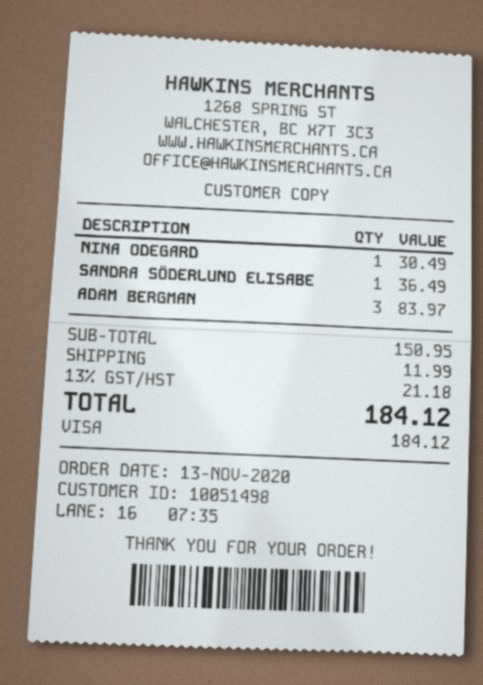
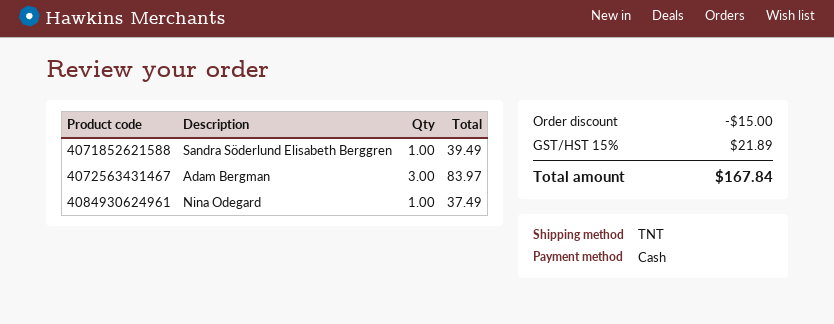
payment method: Visa -> cash
NINA ODEGARD: 1 for 30.49 -> 1 for 37.49
SANDRA SÖDERLUND ELISABE: 1 for 36.49 -> 1 for 39.49
discount: none -> 15.00
shipping: 11.99 -> none
tax: 13% = 21.18 -> 15% = 21.89
total: 184.12 -> 167.84

